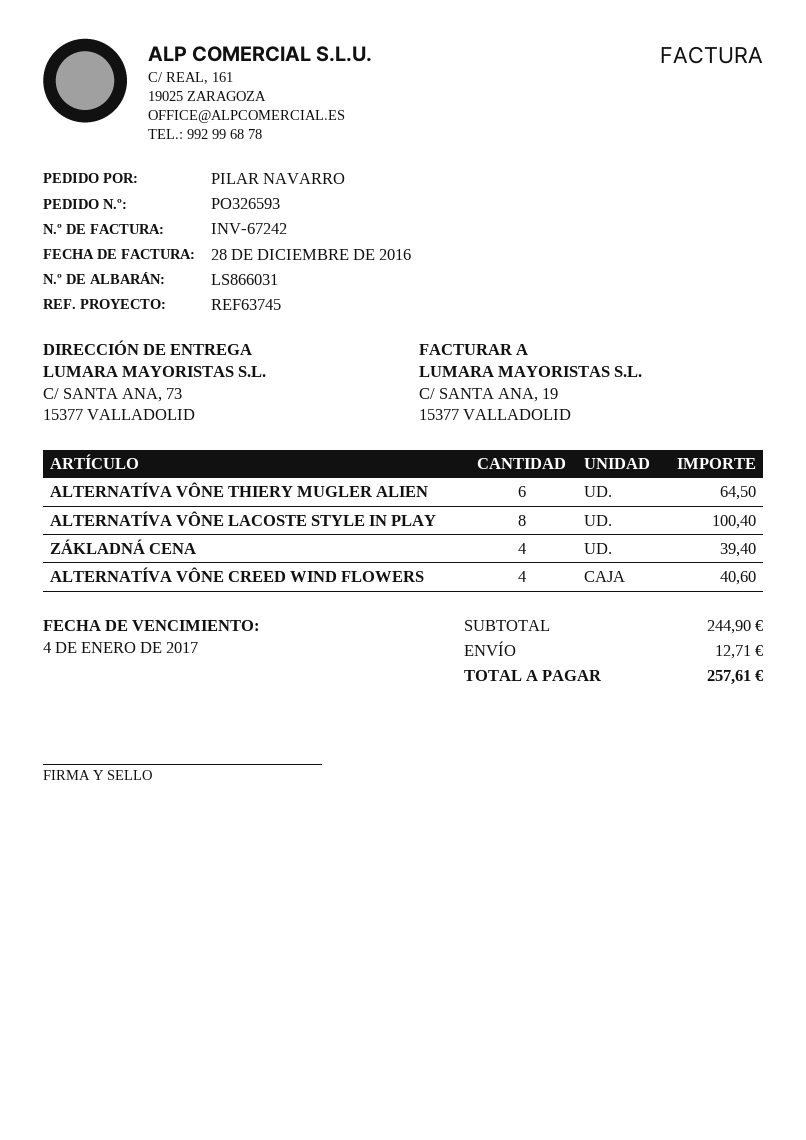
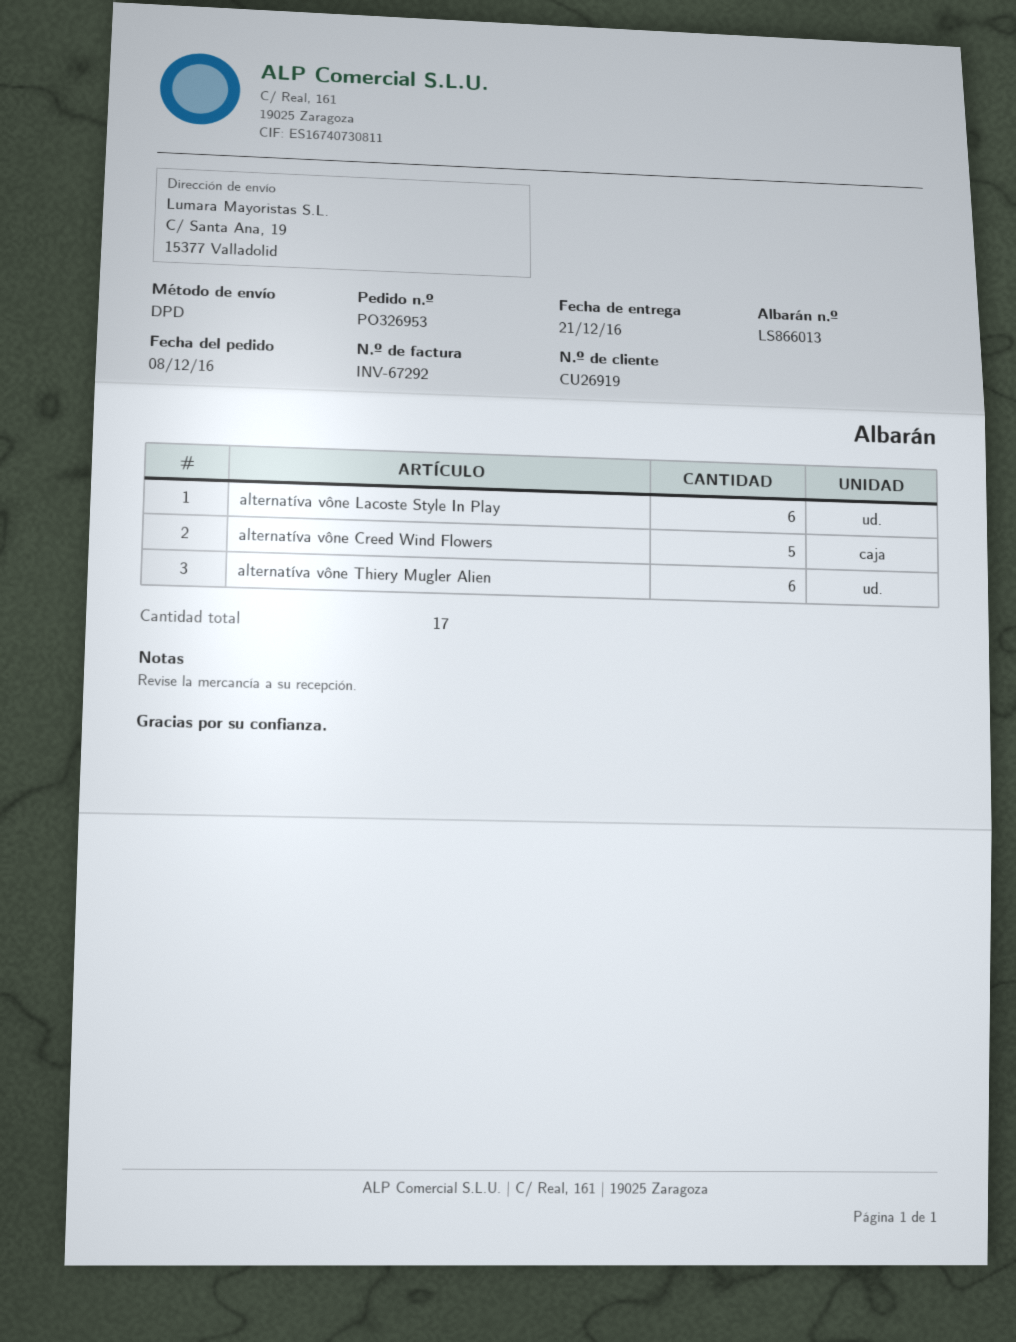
order number: PO326593 -> PO326953
delivery note number: LS866031 -> LS866013
invoice number: INV-67242 -> INV-67292
ship to: C/ SANTA ANA, 73, 15377 VALLADOLID -> C/ Santa Ana, 19, 15377 Valladolid
ALTERNATÍVA VÔNE LACOSTE STYLE IN PLAY: 8 -> 6
ZÁKLADNÁ CENA: 4 -> none
ALTERNATÍVA VÔNE CREED WIND FLOWERS: 4 -> 5

